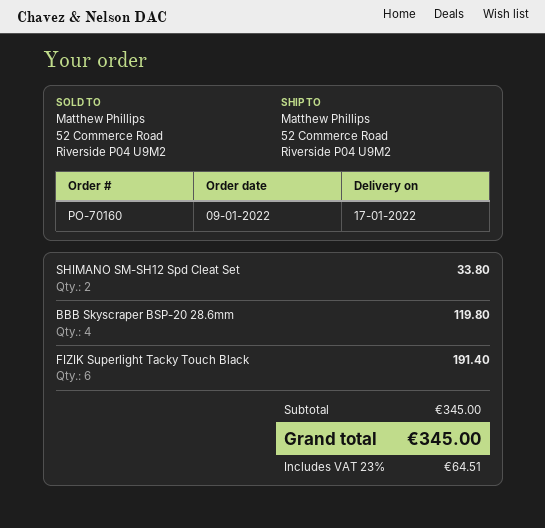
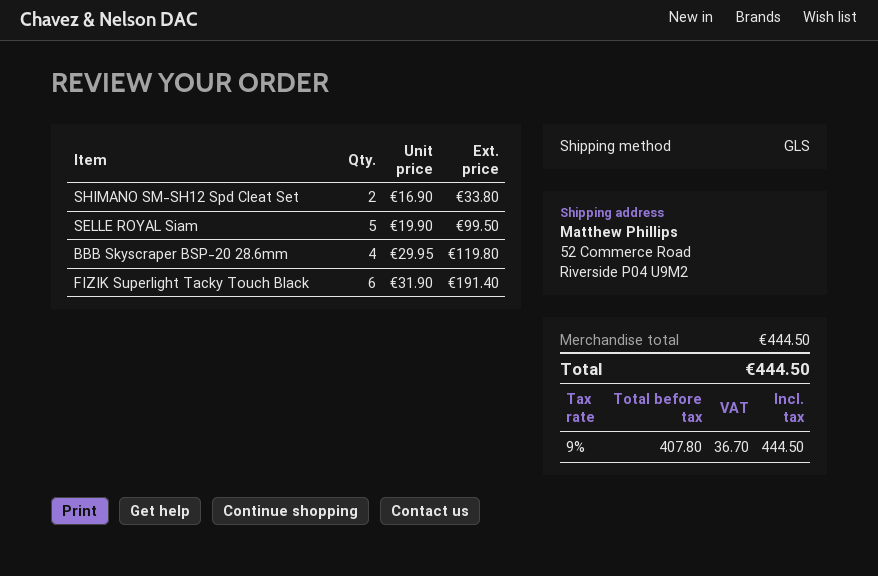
SELLE ROYAL Siam: none -> 5 for 99.50
subtotal: 345.00 -> 444.50
tax: 23% = 64.51 -> 9% = 36.70
total: 345.00 -> 444.50

